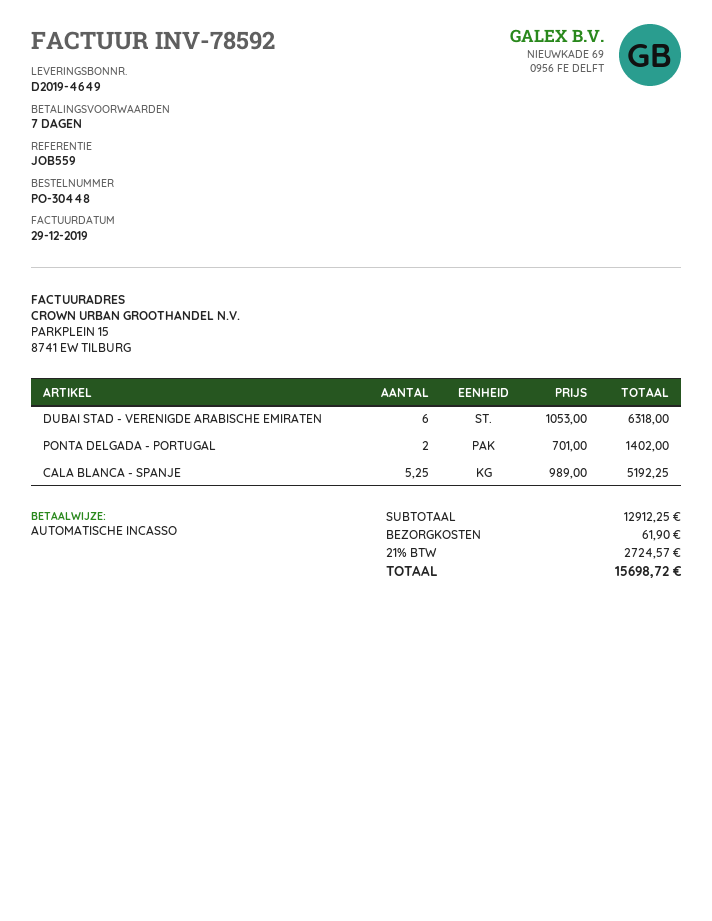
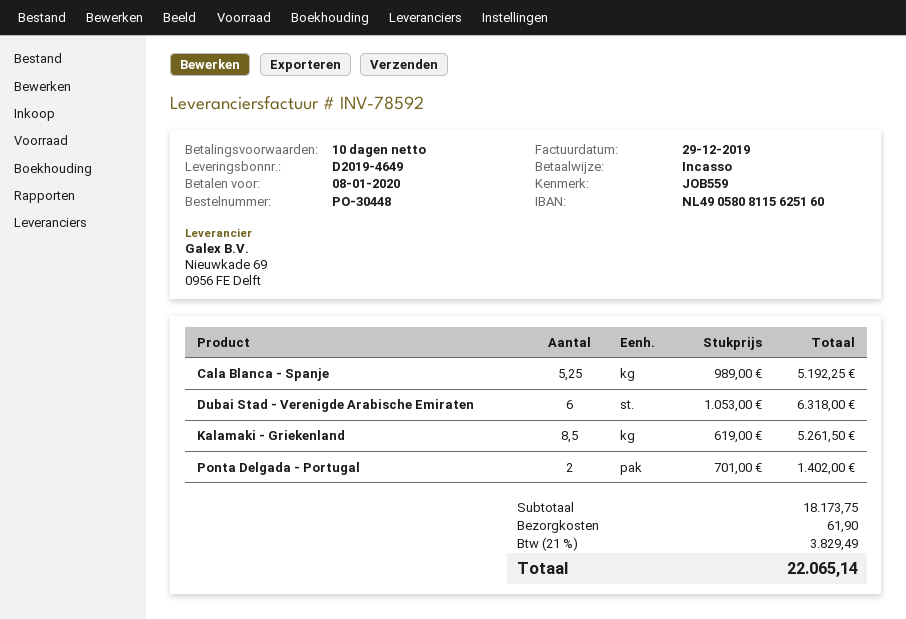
payment terms: 7 days -> 10 days
Kalamaki - Griekenland: none -> 8.5 x 619.00 = 5261.50
subtotal: 12912.25 -> 18173.75
tax: 21% = 2724.57 -> 21% = 3829.49
total: 15698.72 -> 22065.14

